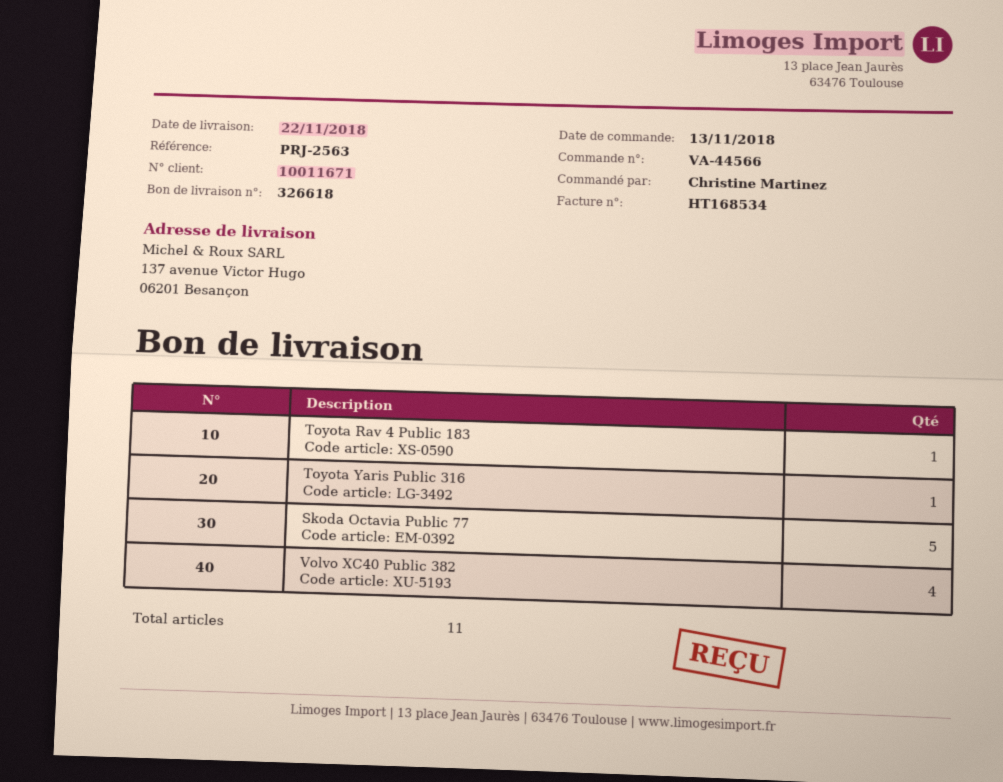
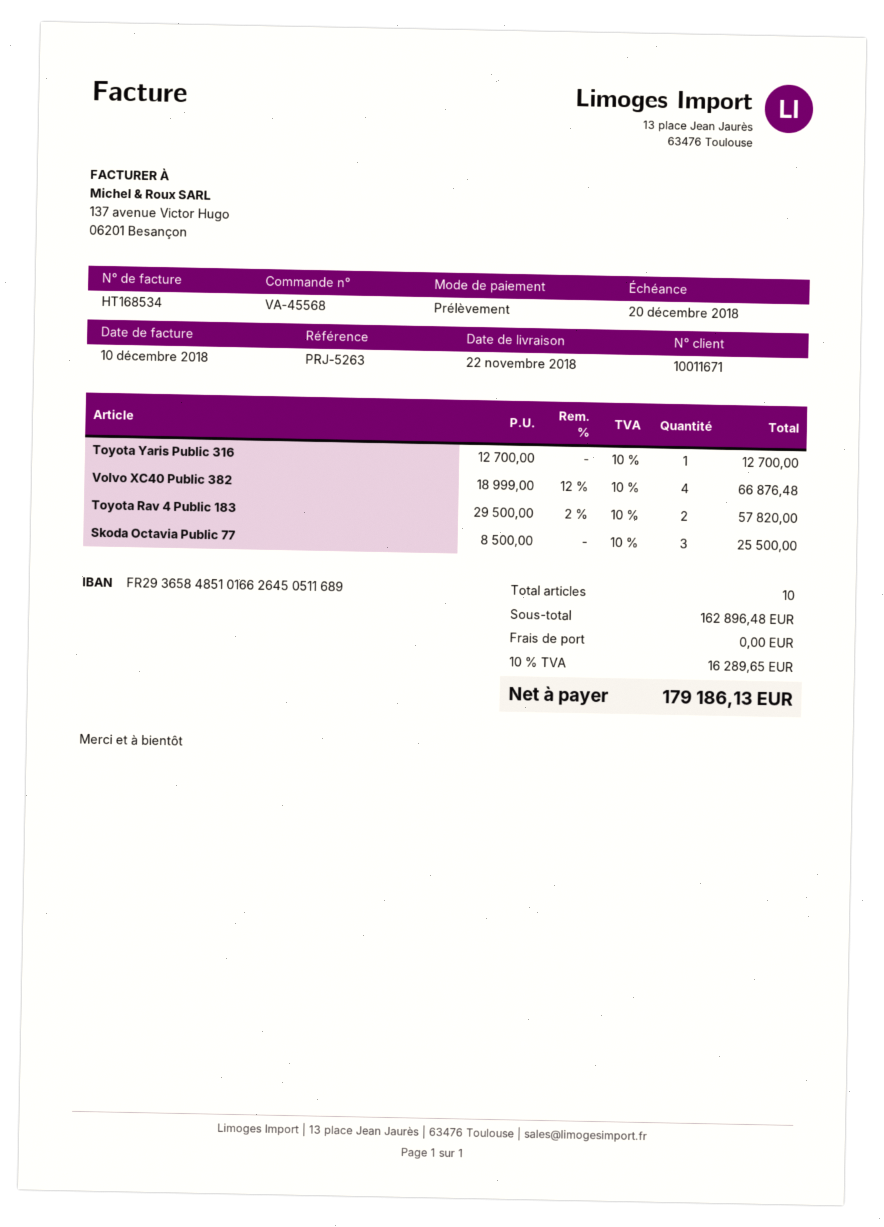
order number: VA-44566 -> VA-45568
reference: PRJ-2563 -> PRJ-5263
Toyota Rav 4 Public 183: 1 -> 2
Skoda Octavia Public 77: 5 -> 3
total quantity: 11 -> 10

